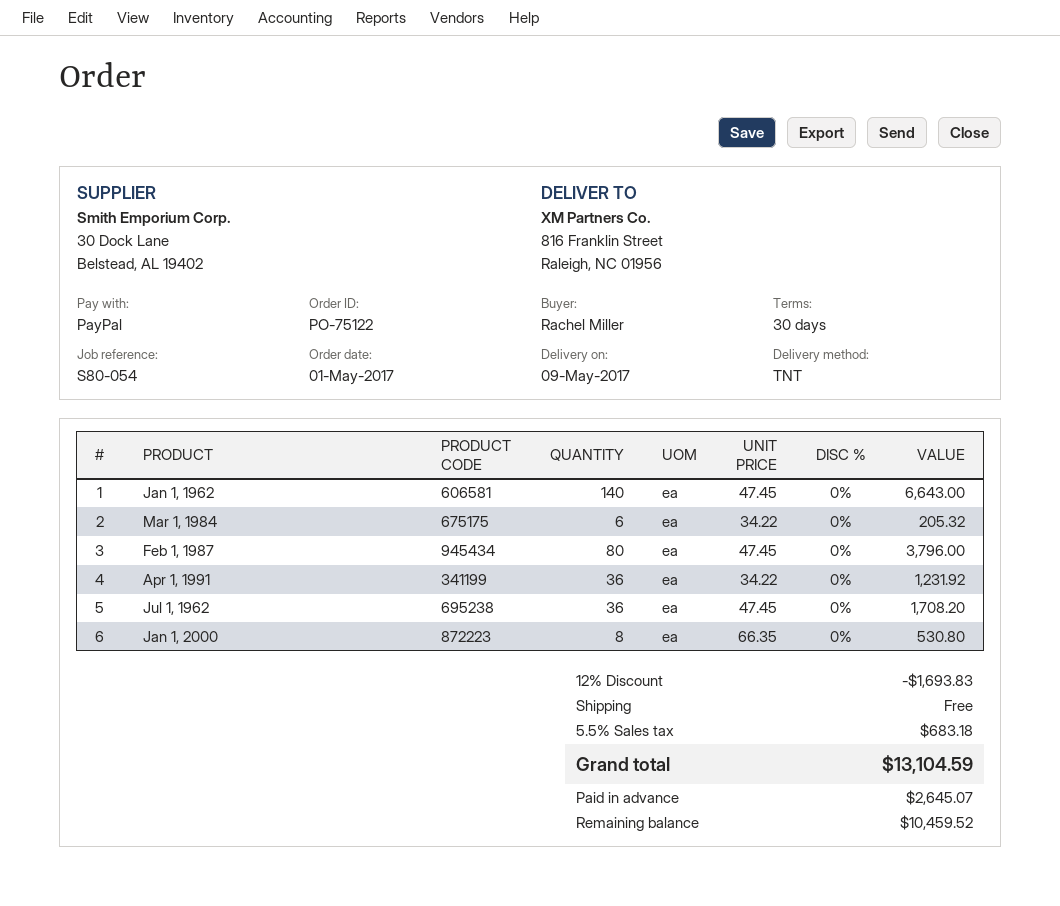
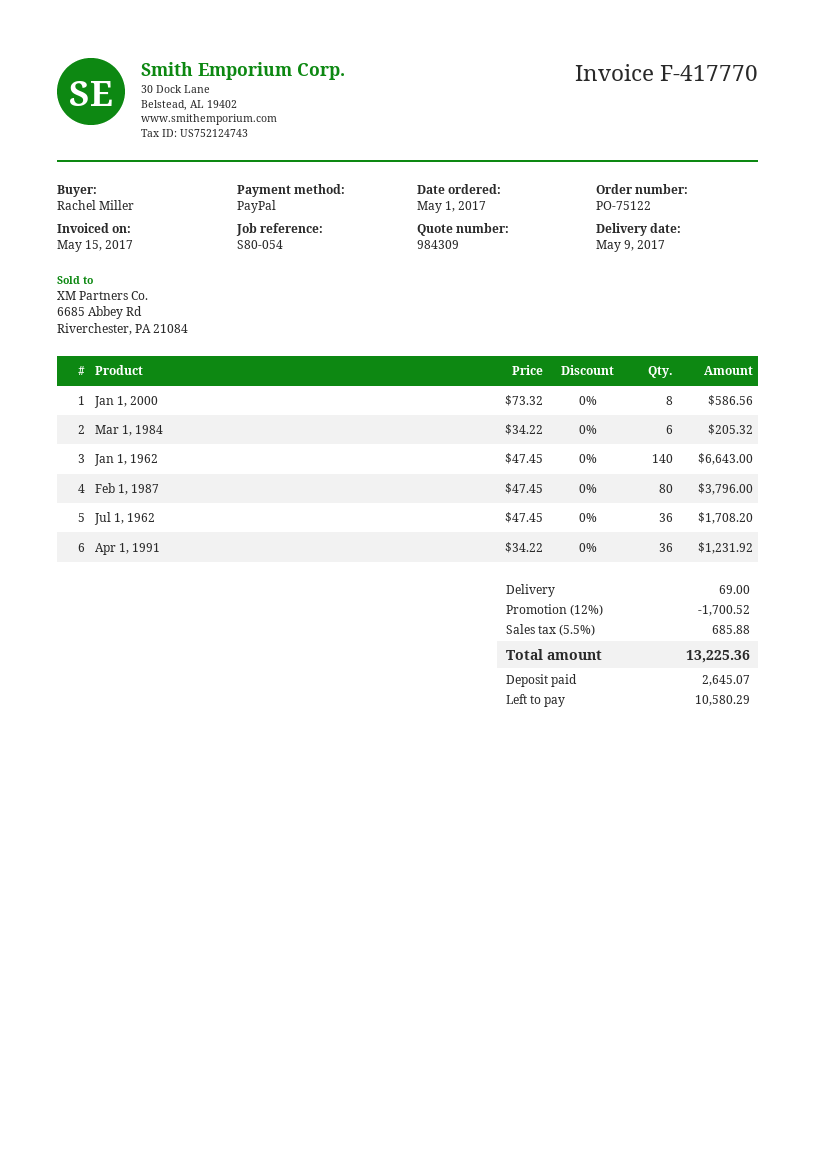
Jan 1, 2000: 8 x 66.35 = 530.80 -> 8 x 73.32 = 586.56
discount: 12% = 1693.83 -> 12% = 1700.52
shipping: 0.00 -> 69.00
tax: 5.5% = 683.18 -> 5.5% = 685.88
total: 13104.59 -> 13225.36
balance: 10459.52 -> 10580.29

